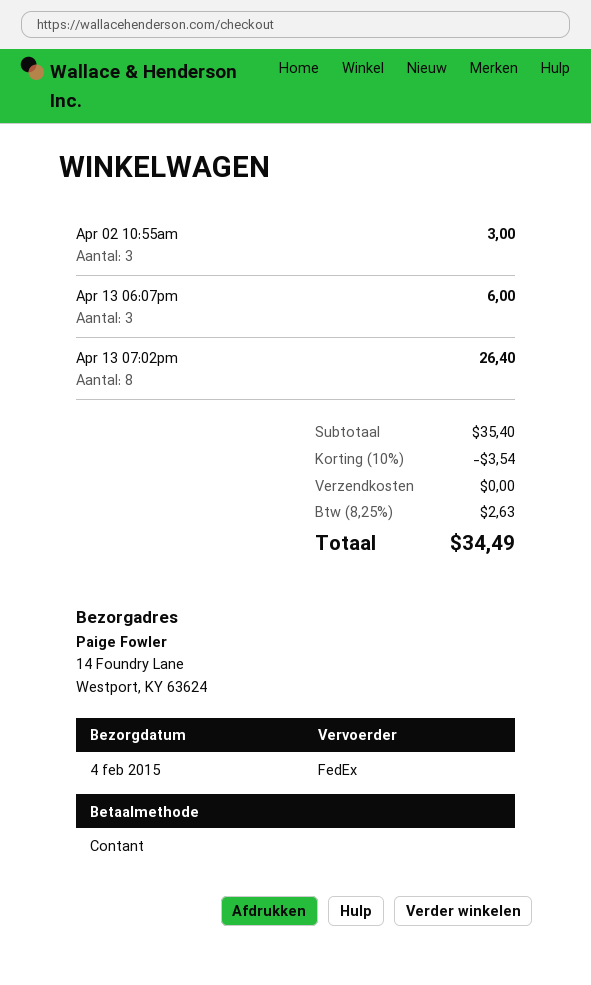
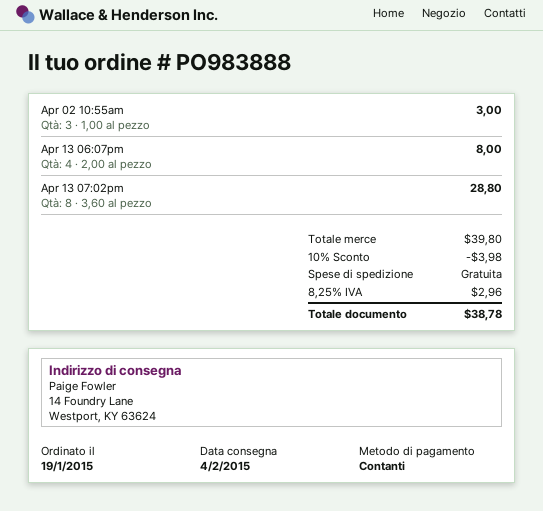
Apr 13 06:07pm: 3 for 6.00 -> 4 for 8.00
Apr 13 07:02pm: 8 for 26.40 -> 8 for 28.80
subtotal: 35.40 -> 39.80
discount: 10% = 3.54 -> 10% = 3.98
tax: 8.25% = 2.63 -> 8.25% = 2.96
total: 34.49 -> 38.78

